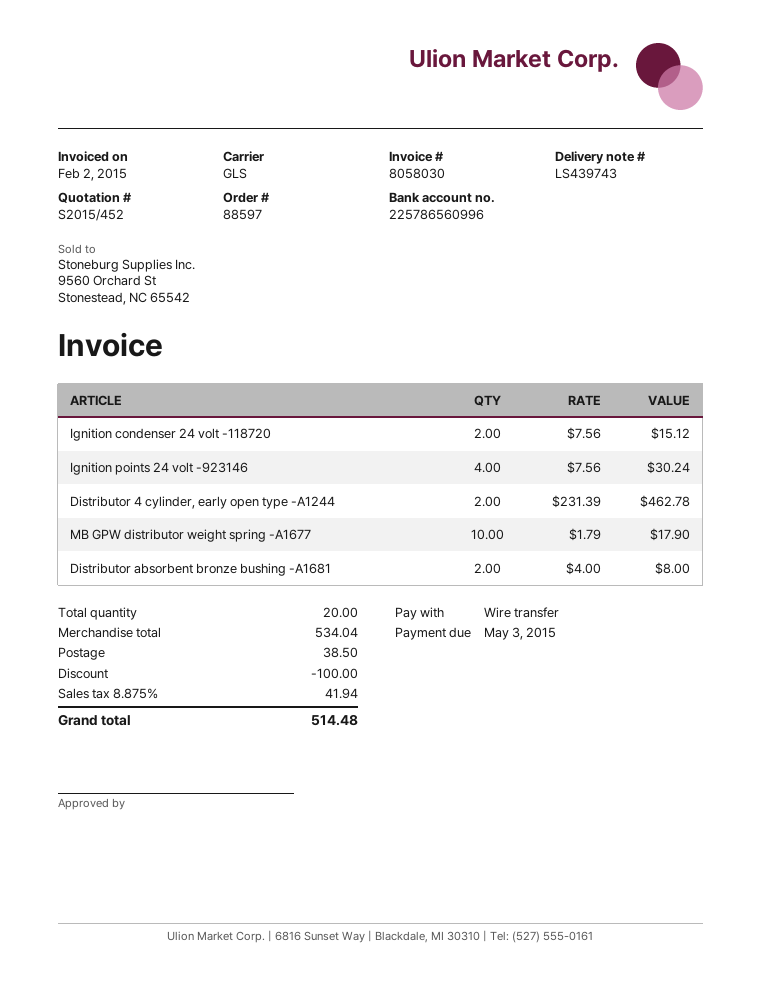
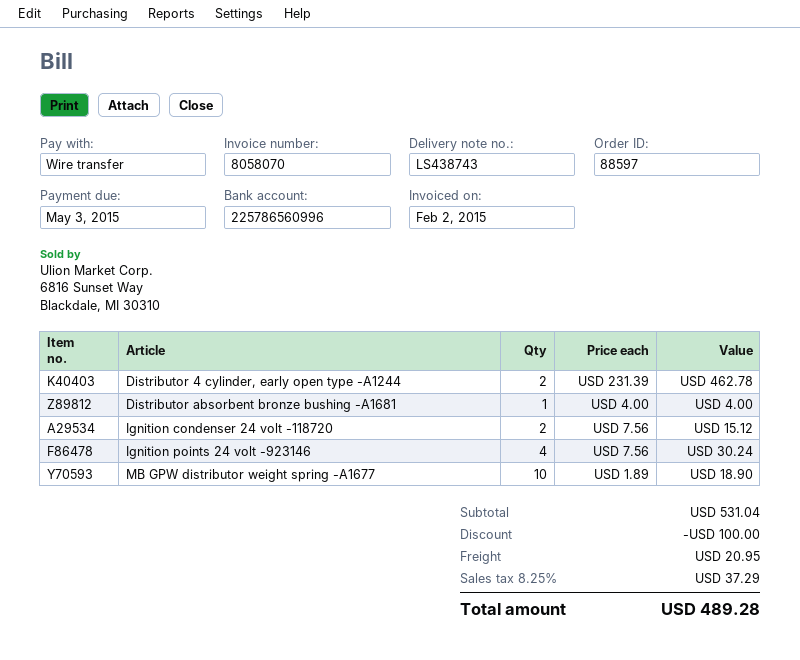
delivery note number: LS439743 -> LS438743
invoice number: 8058030 -> 8058070
MB GPW distributor weight spring -A1677: 10 x 1.79 = 17.90 -> 10 x 1.89 = 18.90
Distributor absorbent bronze bushing -A1681: 2 x 4.00 = 8.00 -> 1 x 4.00 = 4.00
subtotal: 534.04 -> 531.04
shipping: 38.50 -> 20.95
tax: 8.875% = 41.94 -> 8.25% = 37.29
total: 514.48 -> 489.28

